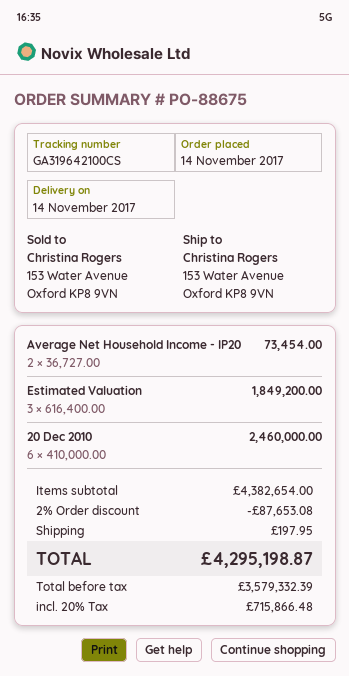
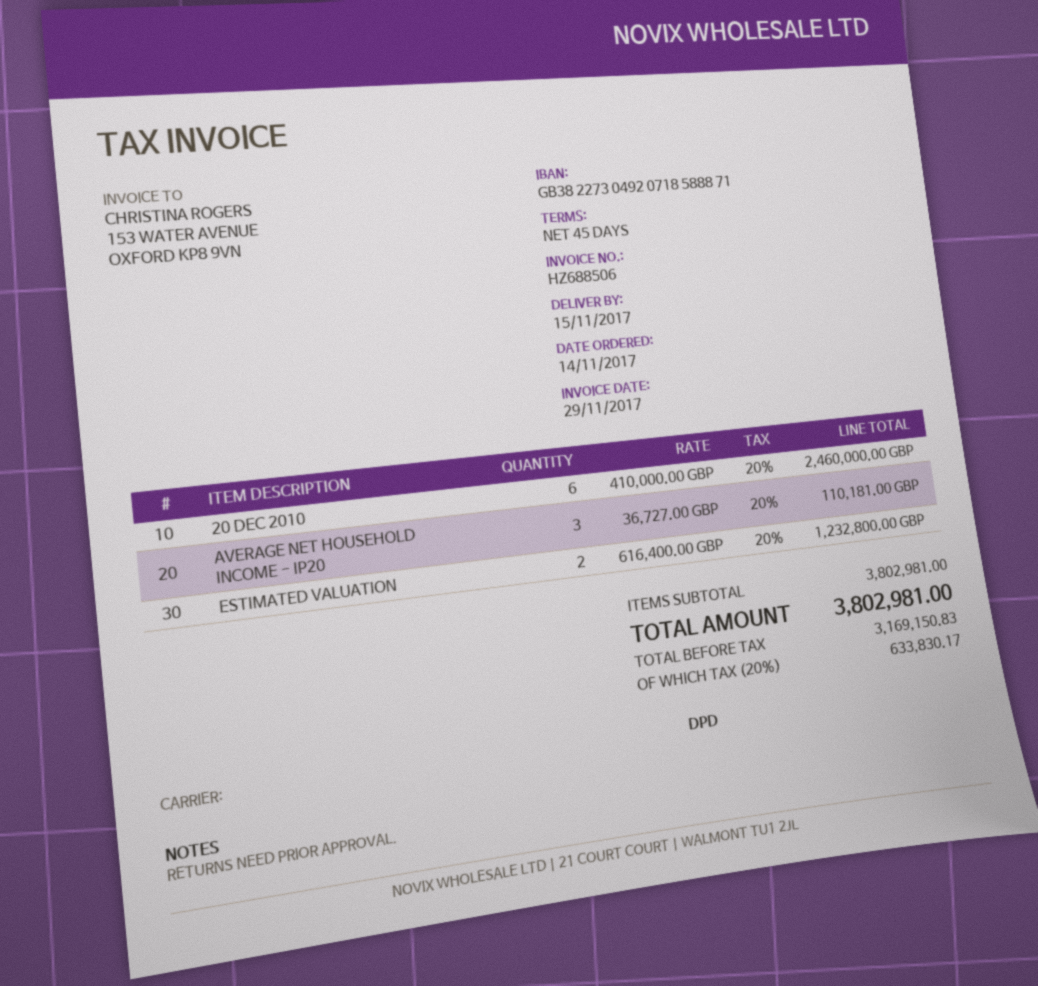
delivery date: 2017-11-14 -> 2017-11-15
Average Net Household Income - IP20: 2 x 36727.00 = 73454.00 -> 3 x 36727.00 = 110181.00
Estimated Valuation: 3 x 616400.00 = 1849200.00 -> 2 x 616400.00 = 1232800.00
subtotal: 4382654.00 -> 3802981.00
discount: 2% = 87653.08 -> none
shipping: 197.95 -> none
net: 3579332.39 -> 3169150.83
tax: 20% = 715866.48 -> 20% = 633830.17
total: 4295198.87 -> 3802981.00

